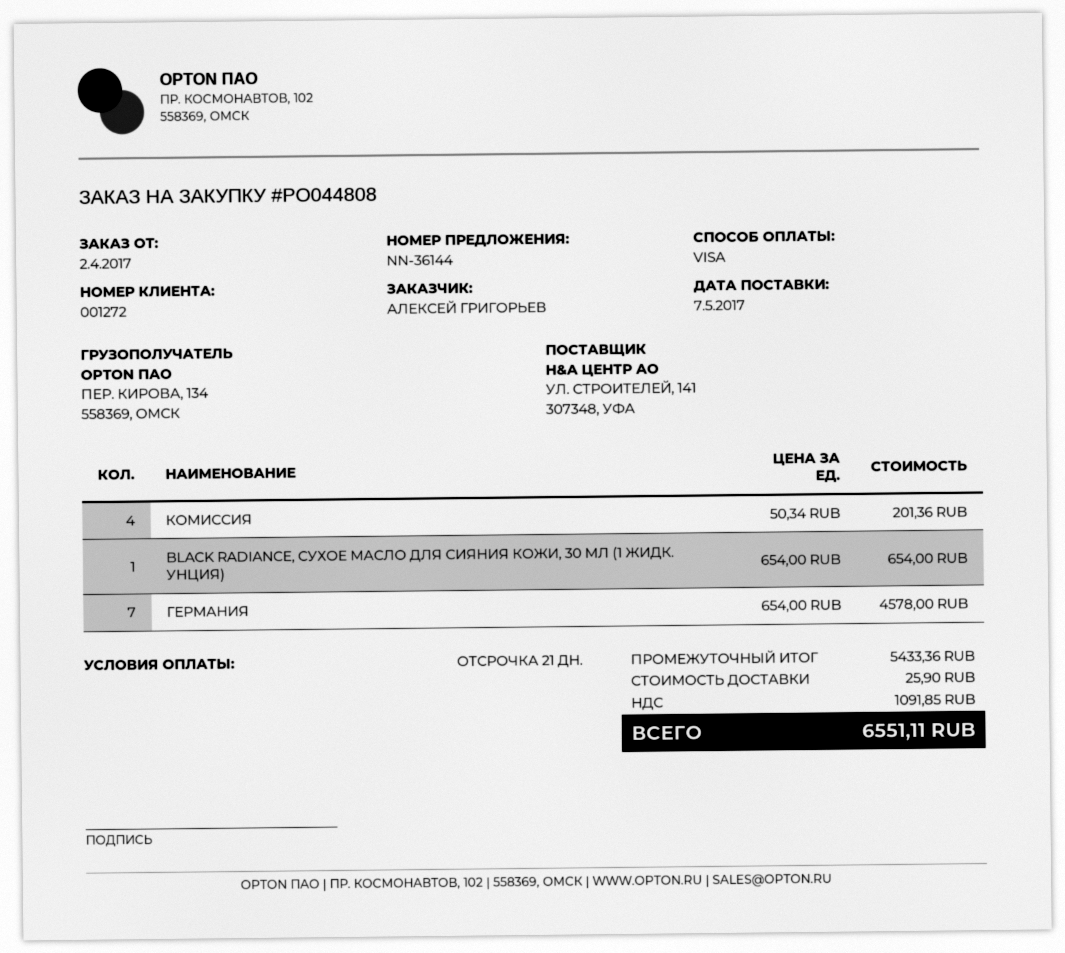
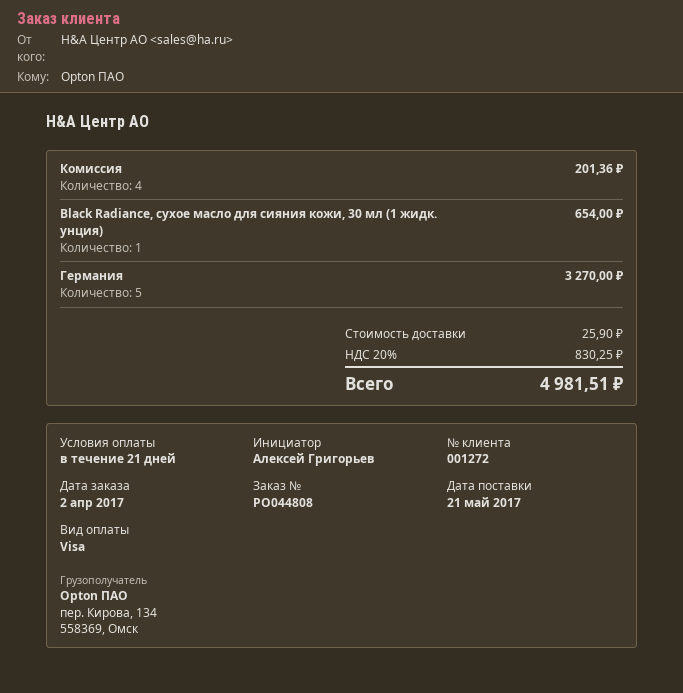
delivery date: 2017-05-07 -> 2017-05-21
ГЕРМАНИЯ: 7 for 4578.00 -> 5 for 3270.00
tax: 1091.85 -> 830.25
total: 6551.11 -> 4981.51

